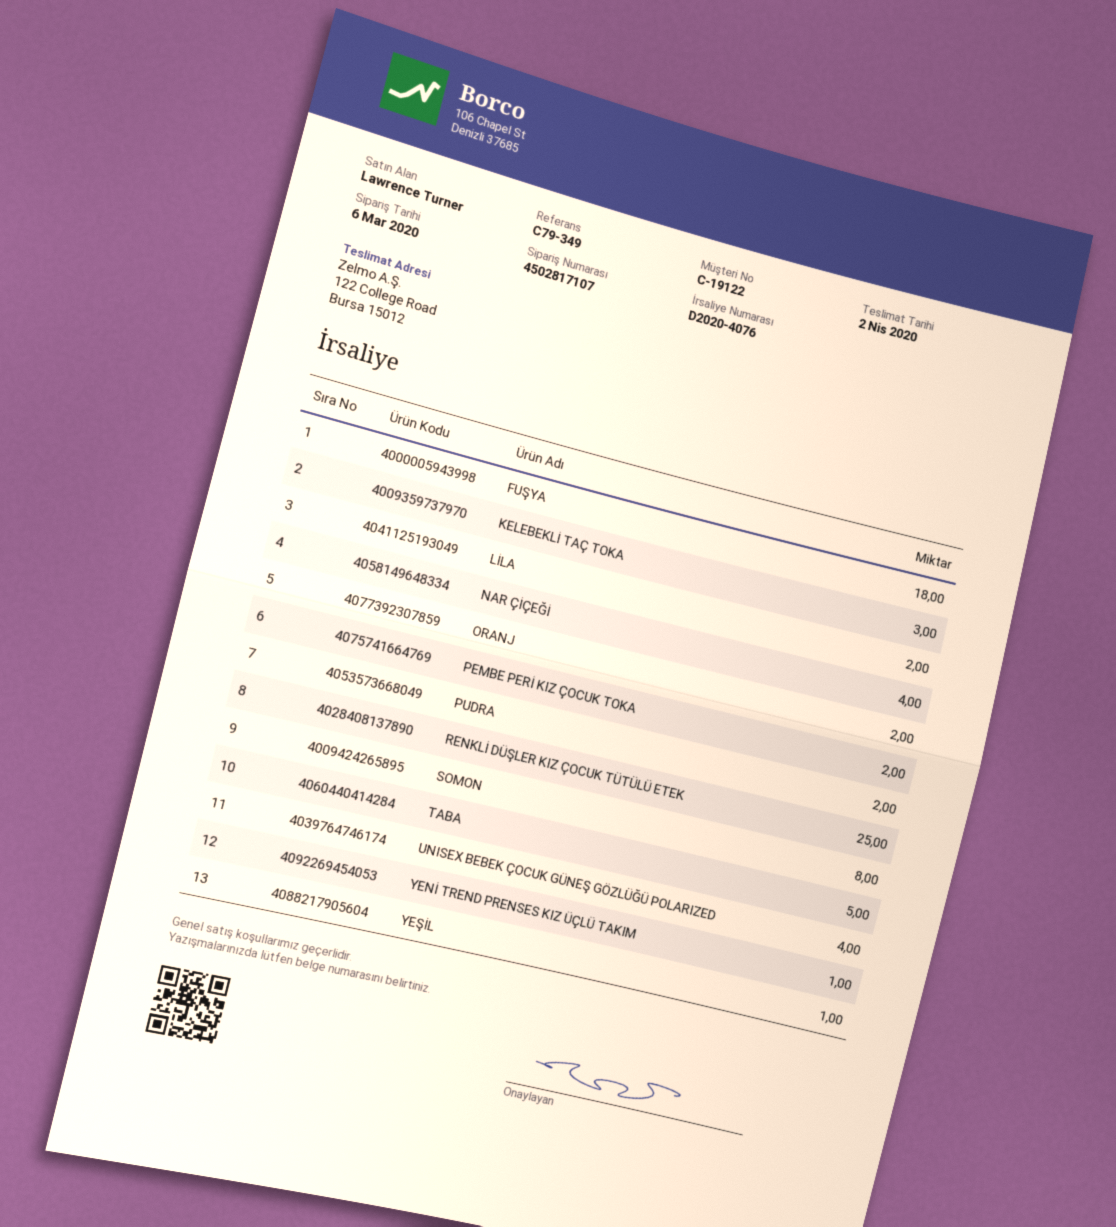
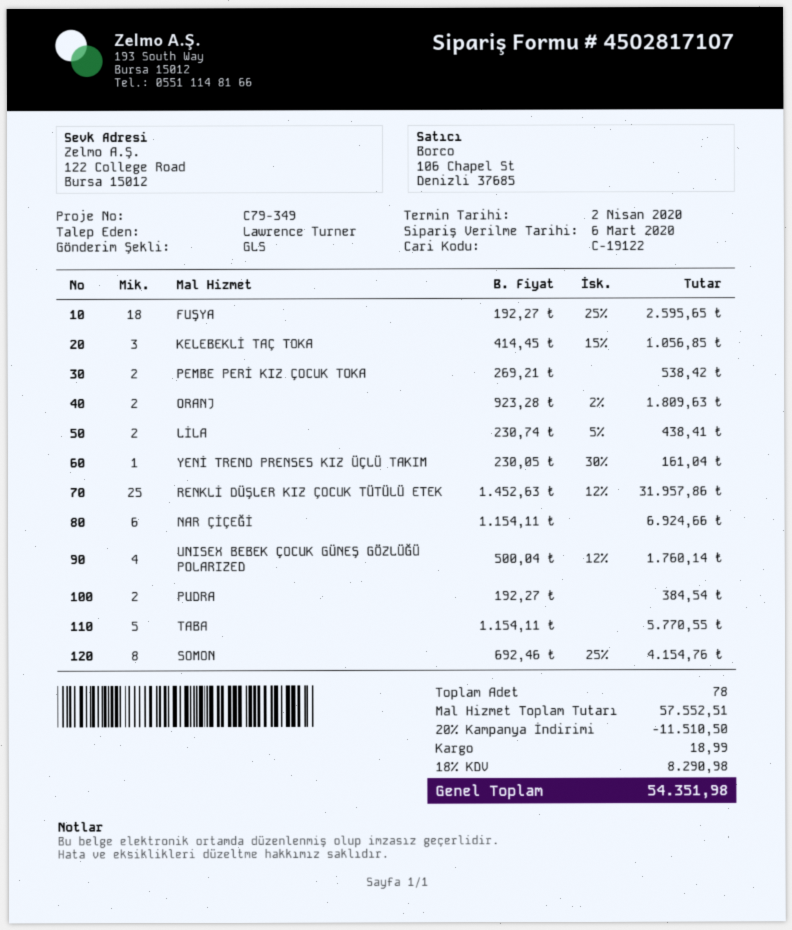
NAR ÇİÇEĞİ: 4 -> 6
YEŞİL: 1 -> none

